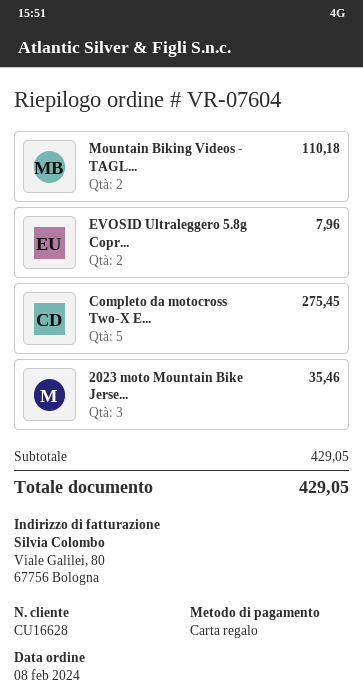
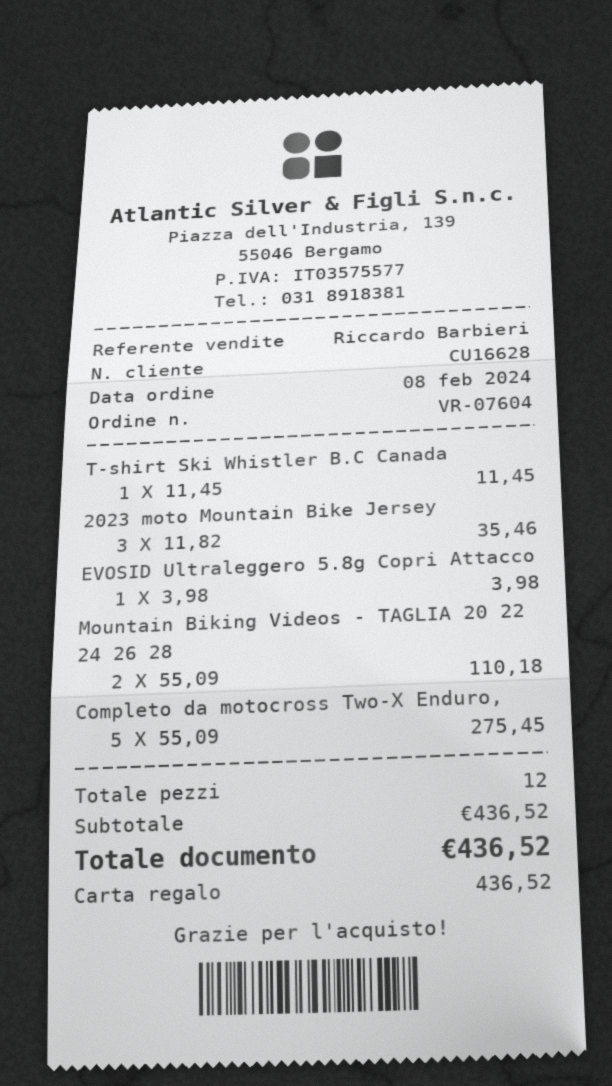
EVOSID Ultraleggero 5.8g Copr...: 2 for 7.96 -> 1 for 3.98
T-shirt Ski Whistler B.C Canada: none -> 1 for 11.45
subtotal: 429.05 -> 436.52
total: 429.05 -> 436.52

